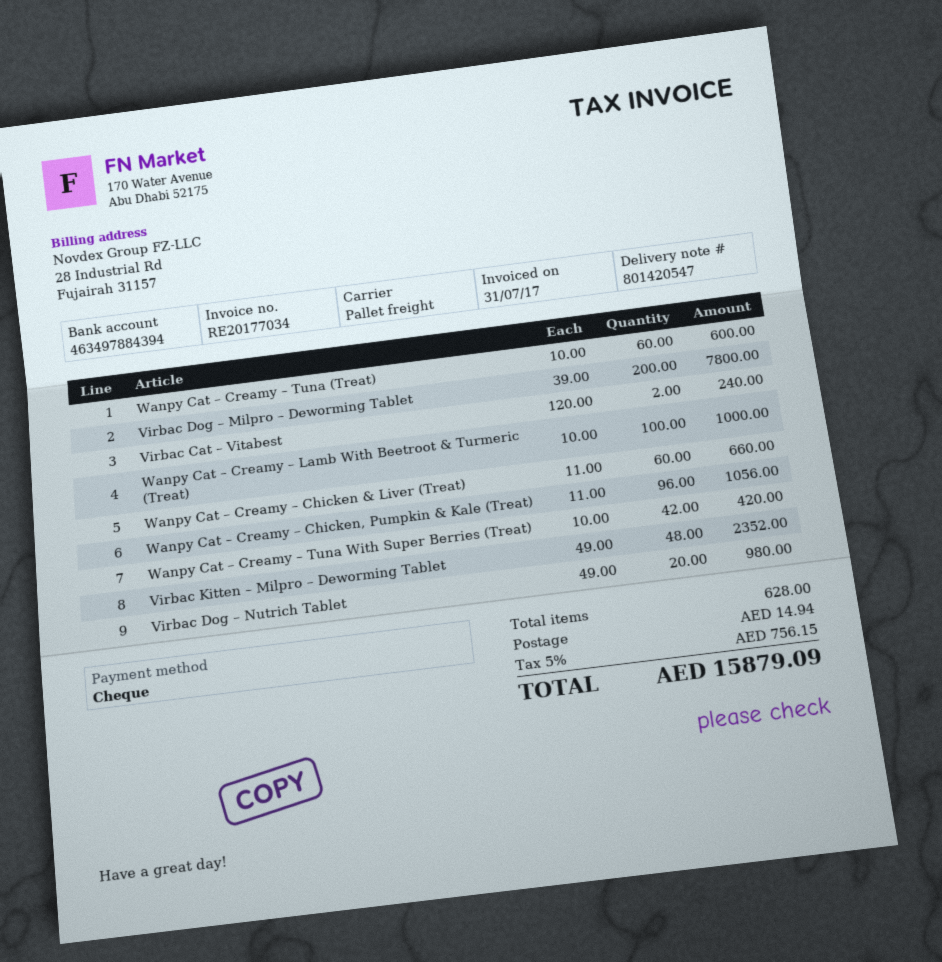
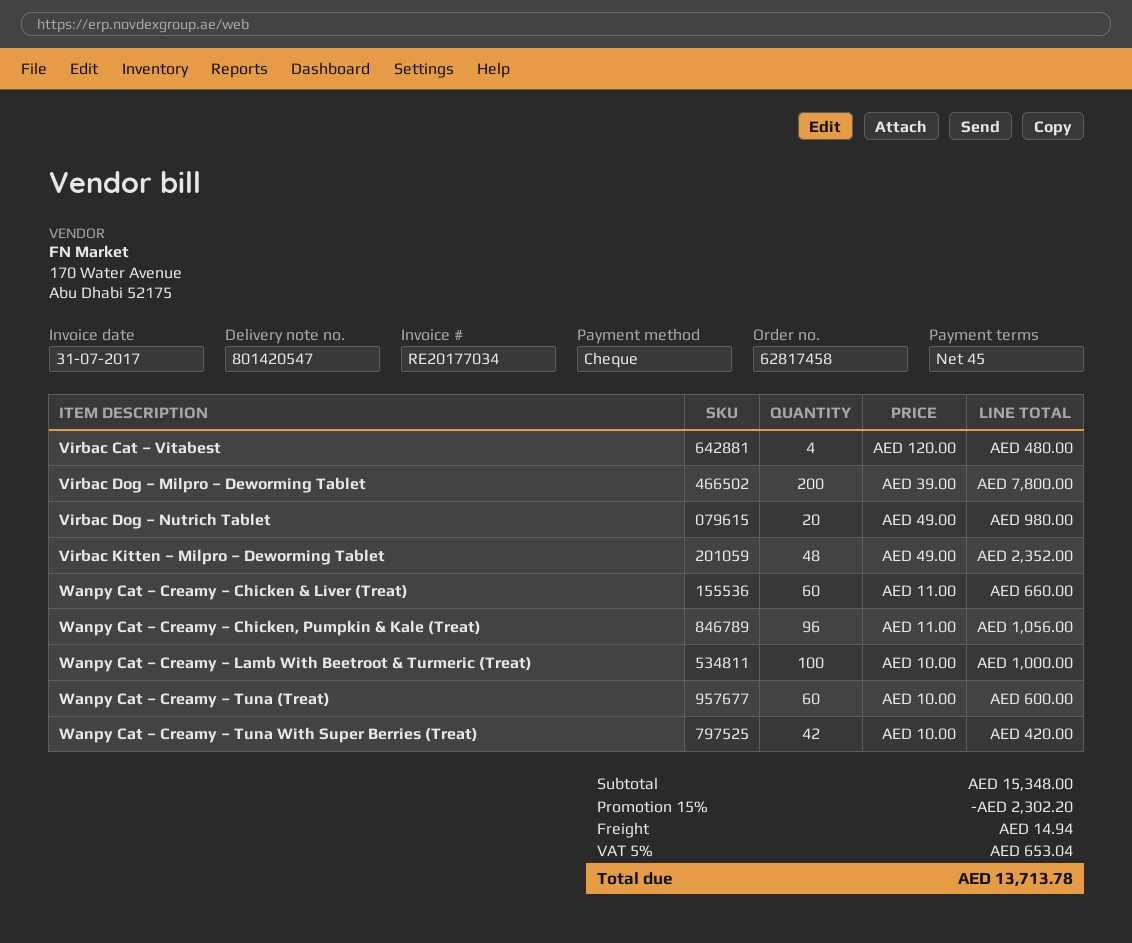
Virbac Cat – Vitabest: 2 x 120.00 = 240.00 -> 4 x 120.00 = 480.00
discount: none -> 15% = 2302.20
tax: 5% = 756.15 -> 5% = 653.04
total: 15879.09 -> 13713.78

